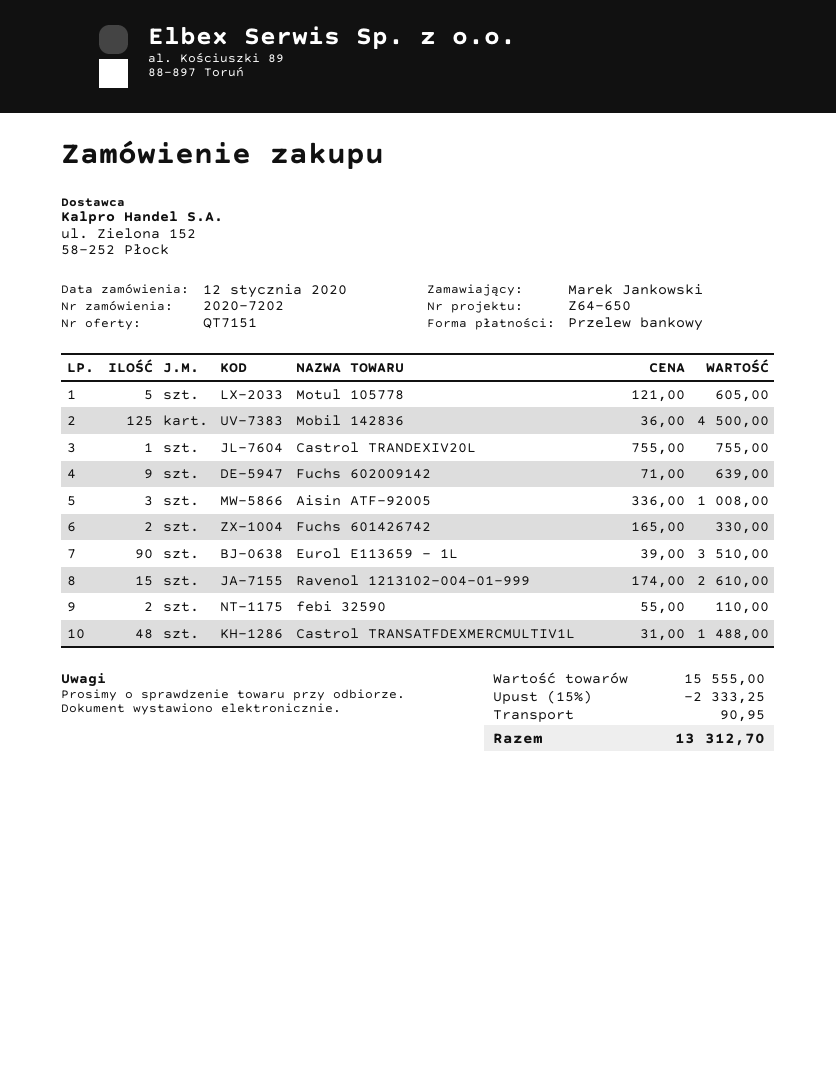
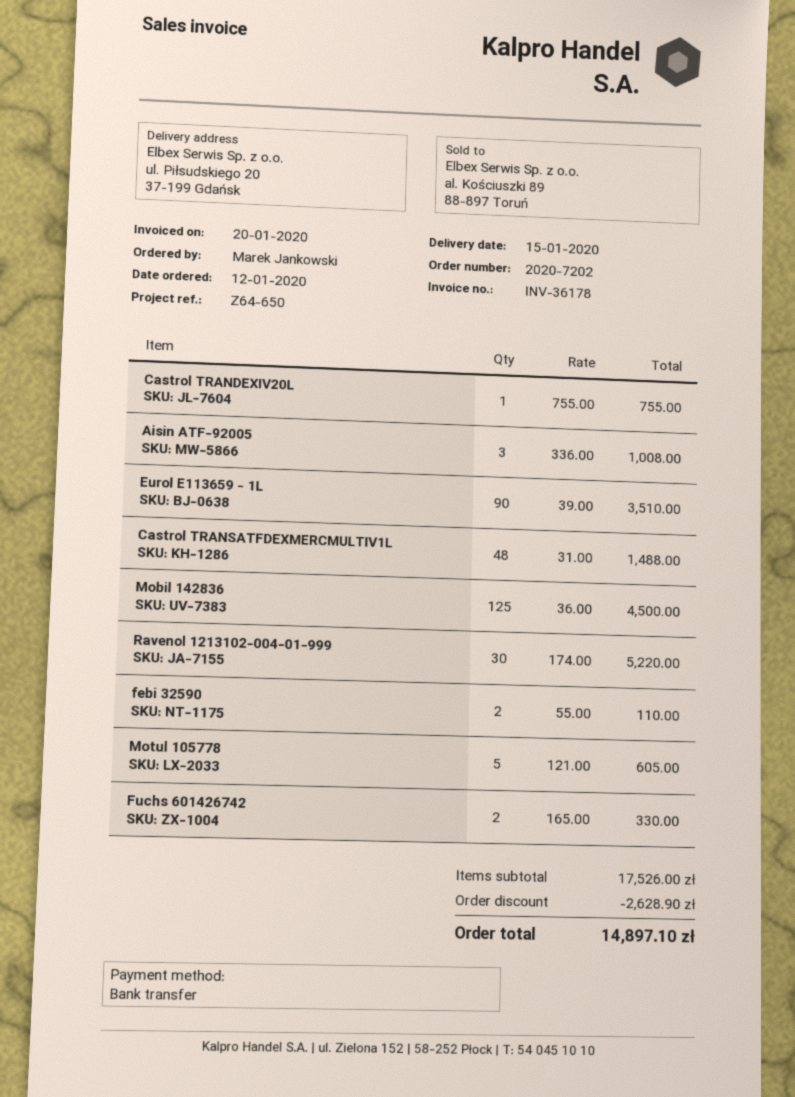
Fuchs 602009142: 9 x 71.00 = 639.00 -> none
Ravenol 1213102-004-01-999: 15 x 174.00 = 2610.00 -> 30 x 174.00 = 5220.00
subtotal: 15555.00 -> 17526.00
discount: 2333.25 -> 2628.90
shipping: 90.95 -> none
total: 13312.70 -> 14897.10

